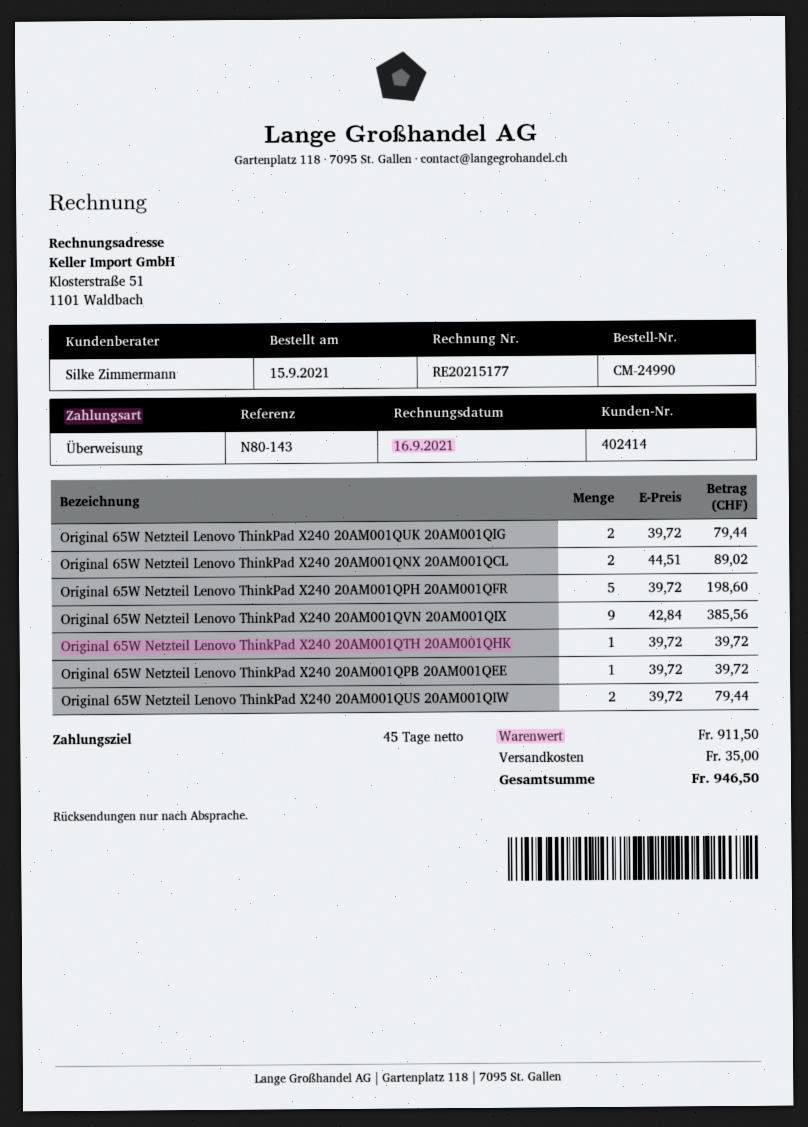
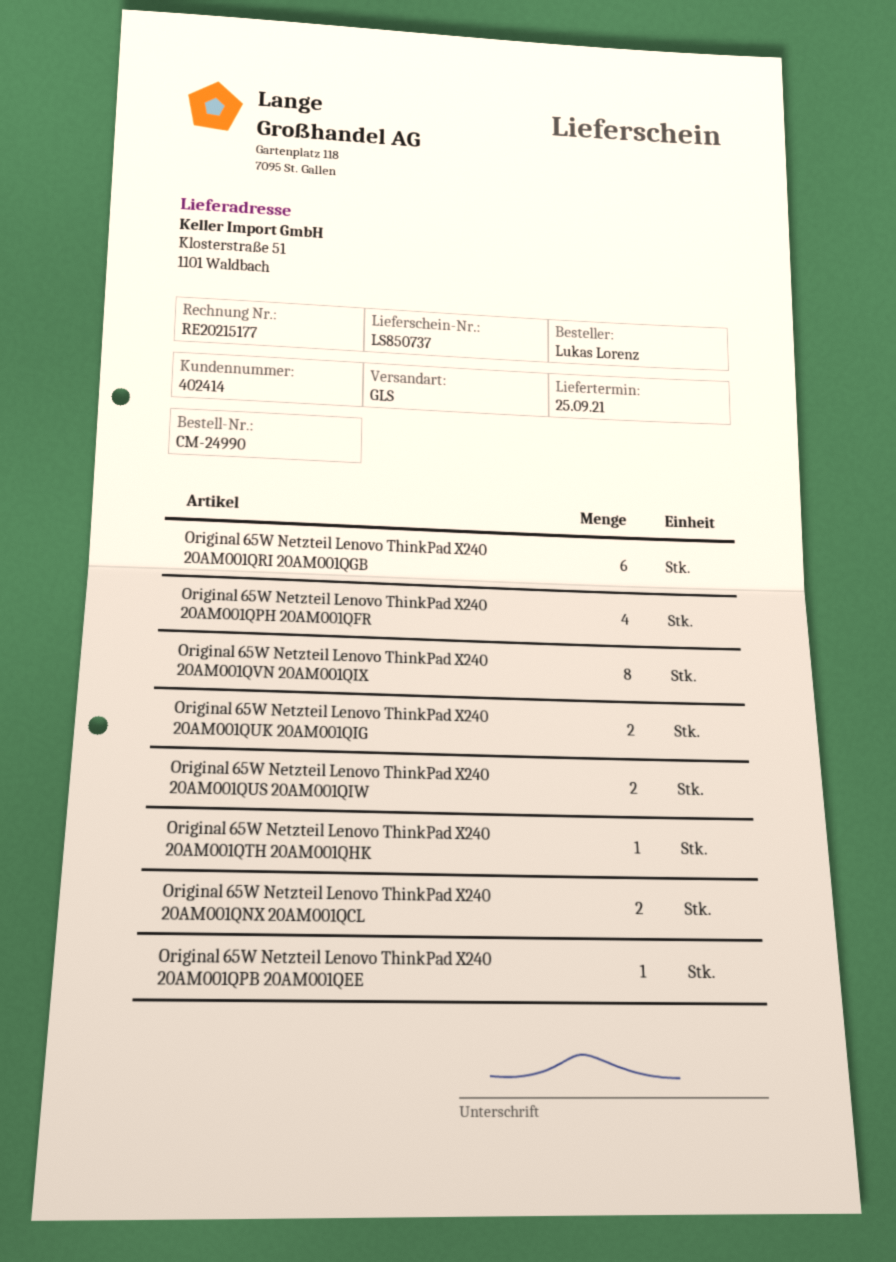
Original 65W Netzteil Lenovo ThinkPad X240 20AM001QPH 20AM001QFR: 5 -> 4
Original 65W Netzteil Lenovo ThinkPad X240 20AM001QVN 20AM001QIX: 9 -> 8
Original 65W Netzteil Lenovo ThinkPad X240 20AM001QRI 20AM001QGB: none -> 6

